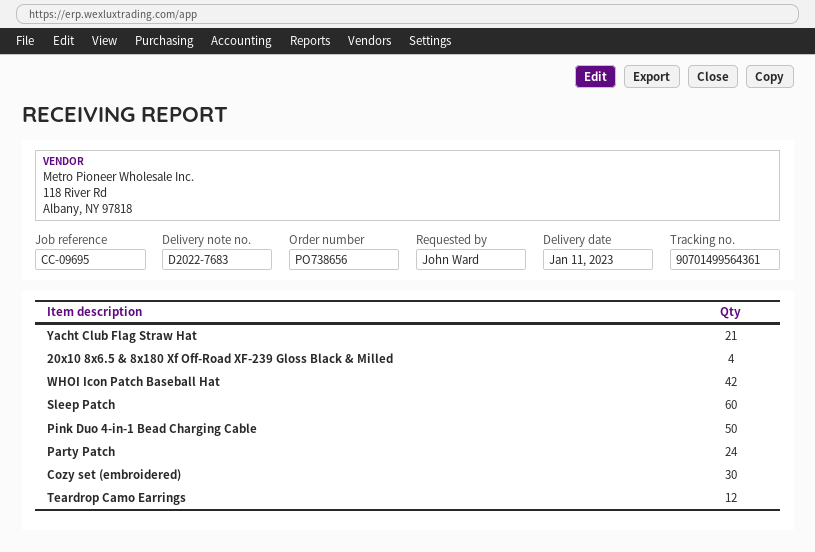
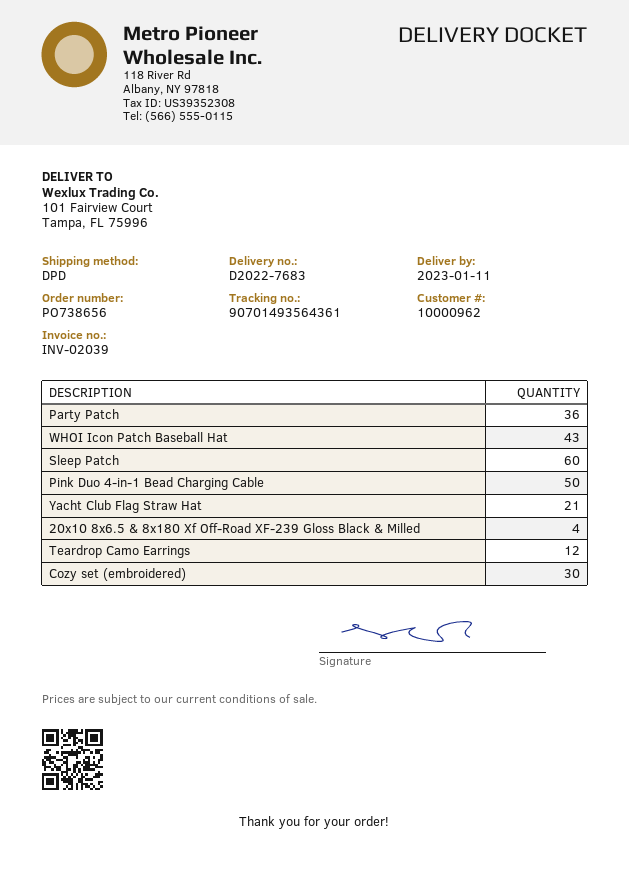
tracking number: 90701499564361 -> 90701493564361
WHOI Icon Patch Baseball Hat: 42 -> 43
Party Patch: 24 -> 36

